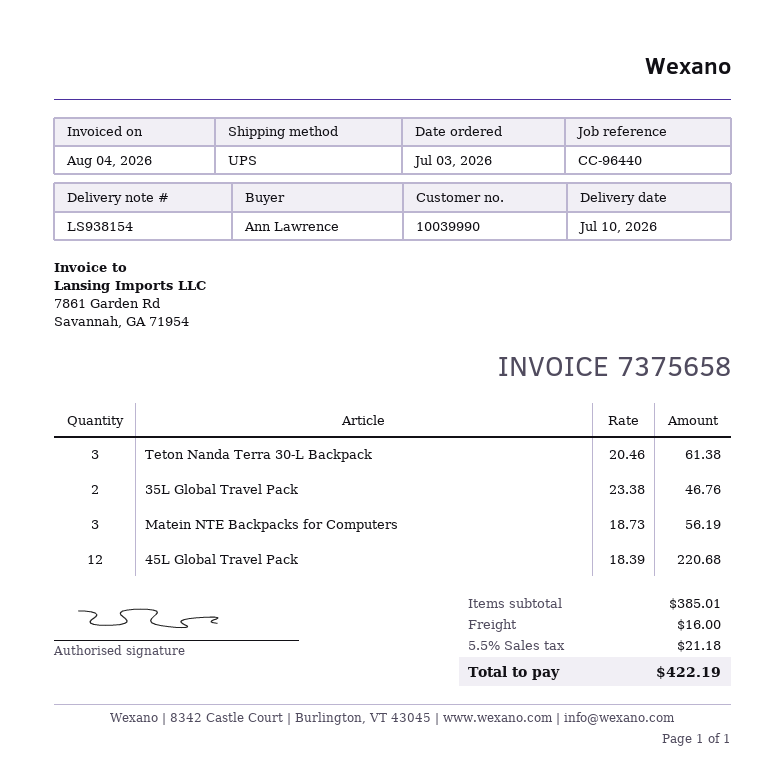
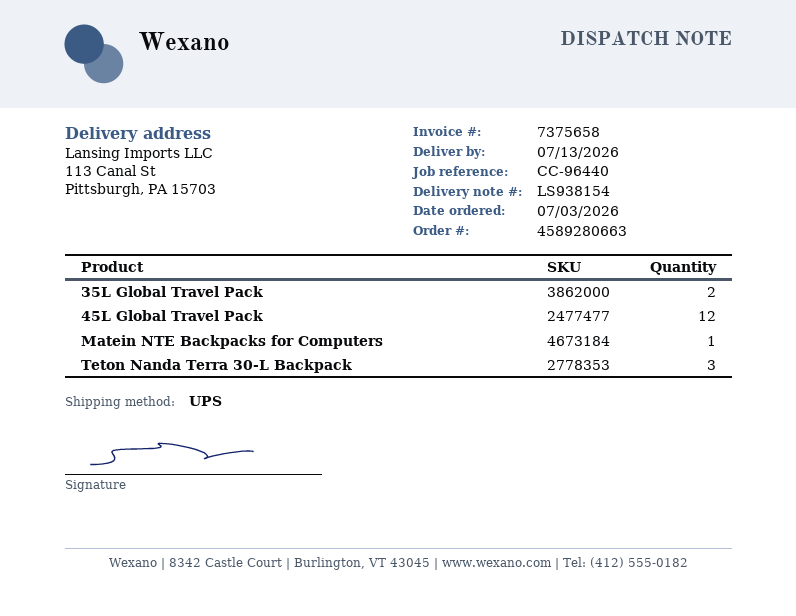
delivery date: 2026-07-10 -> 2026-07-13
Matein NTE Backpacks for Computers: 3 -> 1

